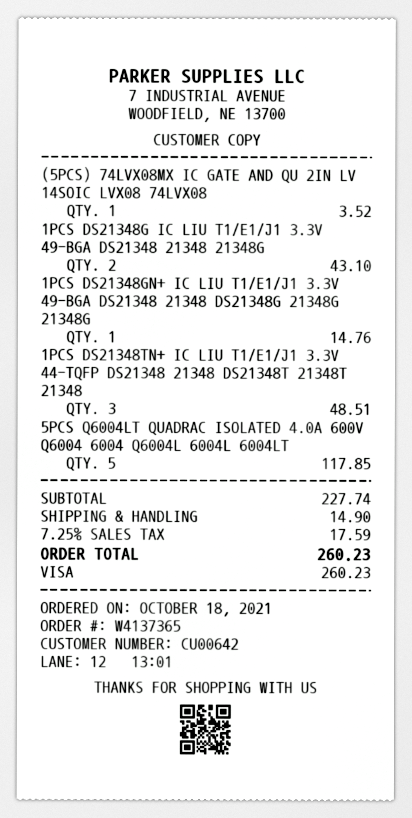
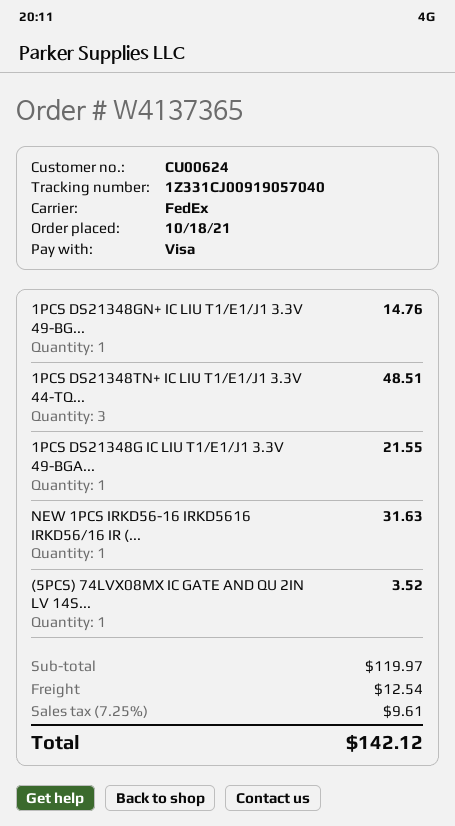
customer number: CU00642 -> CU00624
1PCS DS21348G IC LIU T1/E1/J1 3.3V 49-BGA DS21348 21348 21348G: 2 for 43.10 -> 1 for 21.55
5PCS Q6004LT QUADRAC ISOLATED 4.0A 600V Q6004 6004 Q6004L 6004L 6004LT: 5 for 117.85 -> none
NEW 1PCS IRKD56-16 IRKD5616 IRKD56/16 IR (...: none -> 1 for 31.63
subtotal: 227.74 -> 119.97
shipping: 14.90 -> 12.54
tax: 7.25% = 17.59 -> 7.25% = 9.61
total: 260.23 -> 142.12

